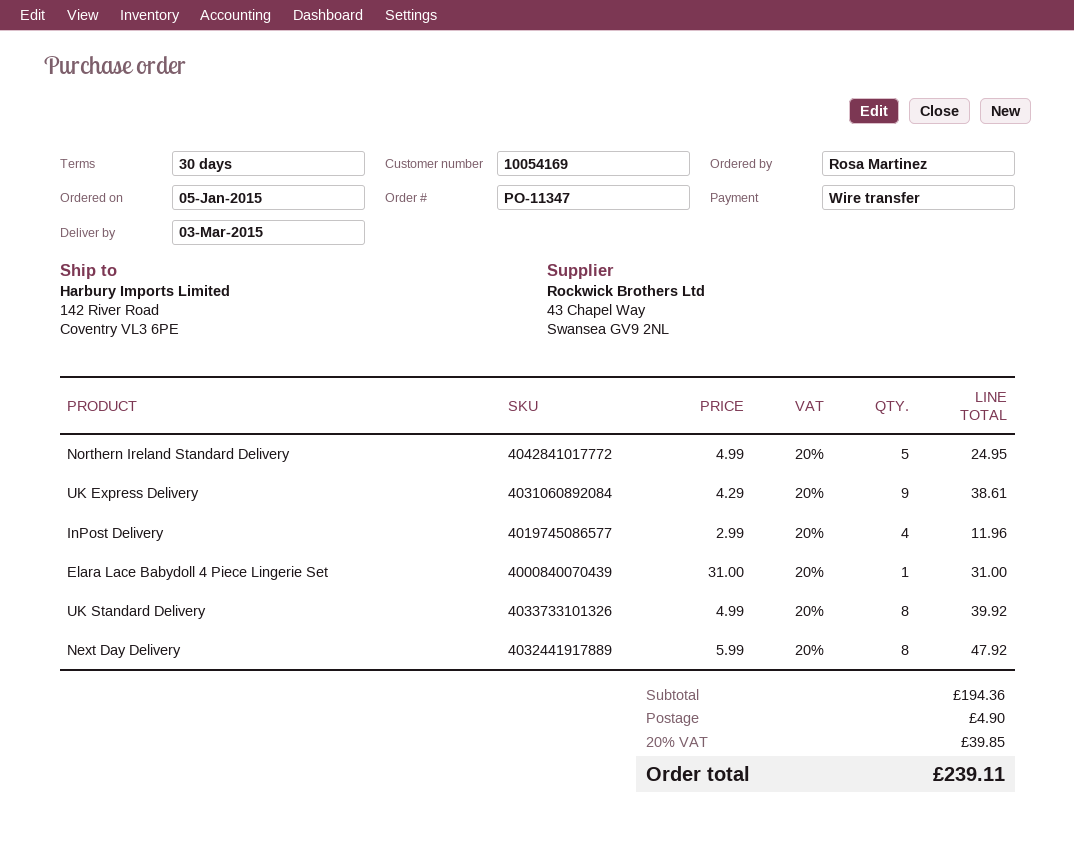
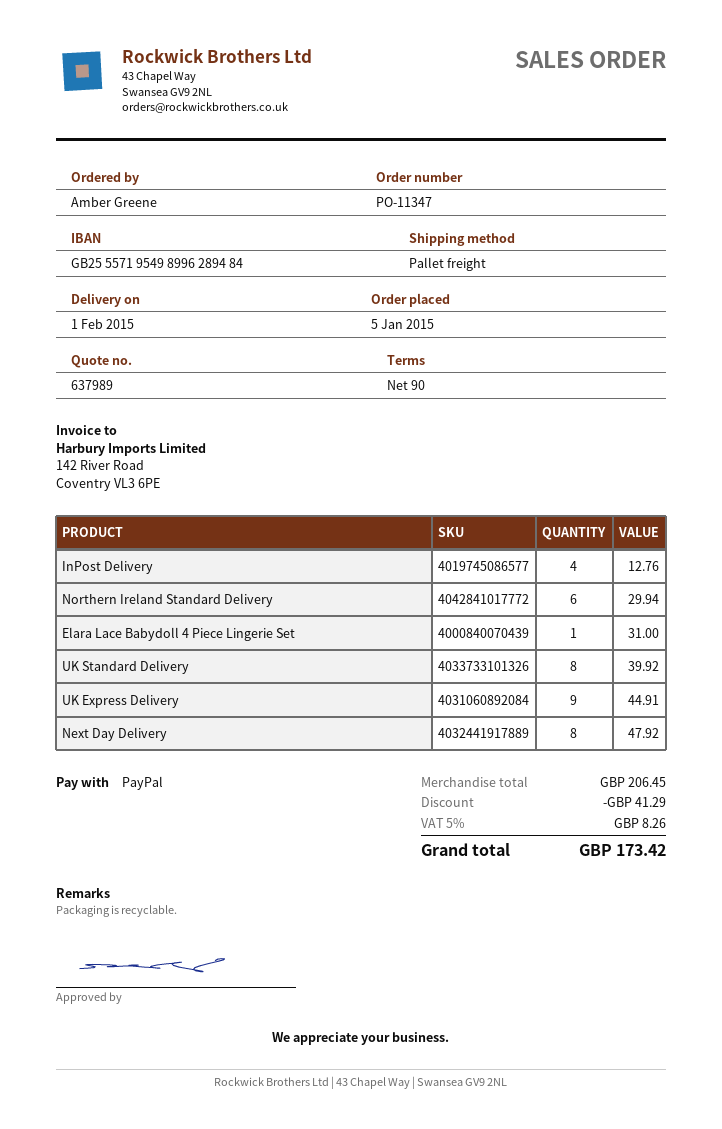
delivery date: 2015-03-03 -> 2015-02-01
payment terms: 30 days -> 90 days
ordered by: Rosa Martinez -> Amber Greene
payment method: bank transfer -> PayPal
Northern Ireland Standard Delivery: 5 for 24.95 -> 6 for 29.94
UK Express Delivery: 9 for 38.61 -> 9 for 44.91
InPost Delivery: 4 for 11.96 -> 4 for 12.76
subtotal: 194.36 -> 206.45
discount: none -> 41.29
shipping: 4.90 -> none
tax: 20% = 39.85 -> 5% = 8.26
total: 239.11 -> 173.42

